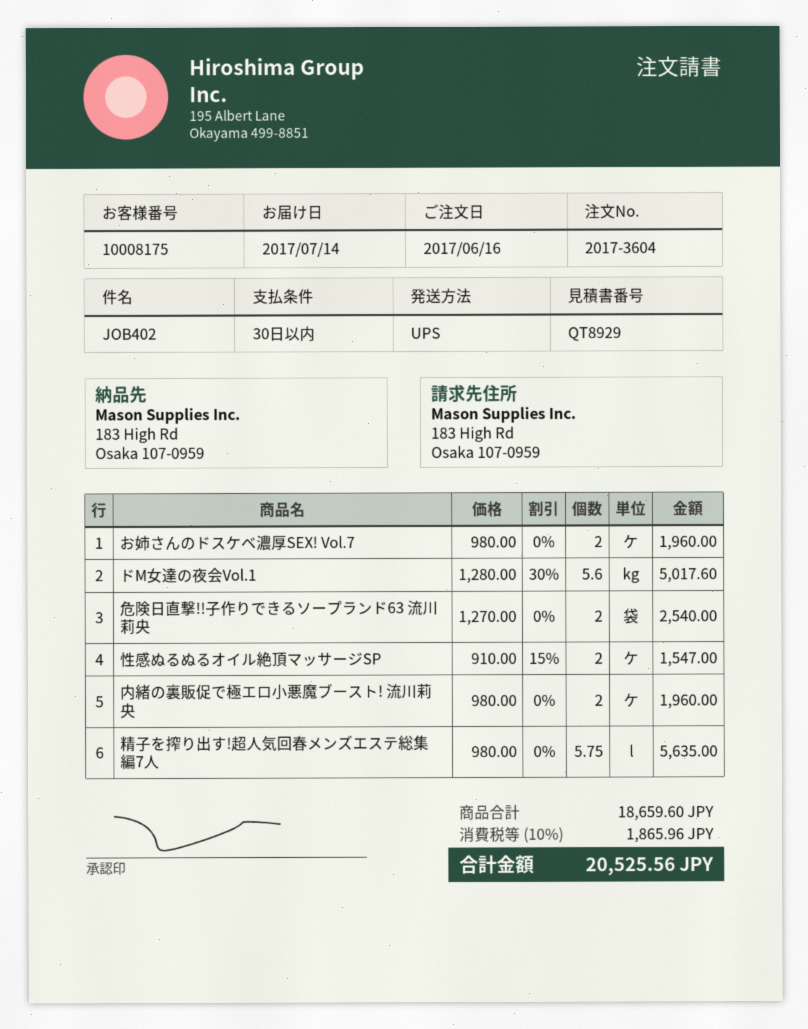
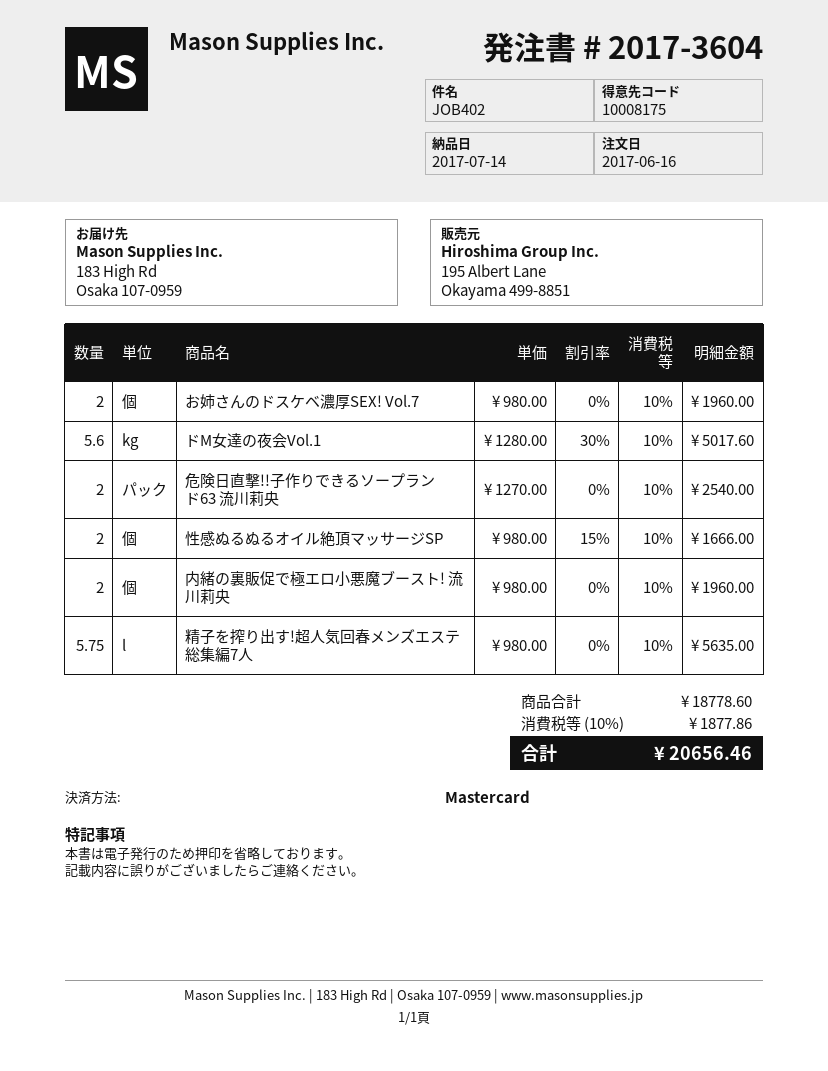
性感ぬるぬるオイル絶頂マッサージSP: 2 x 910.00 - 15% = 1547.00 -> 2 x 980.00 - 15% = 1666.00
subtotal: 18659.60 -> 18778.60
tax: 10% = 1865.96 -> 10% = 1877.86
total: 20525.56 -> 20656.46

